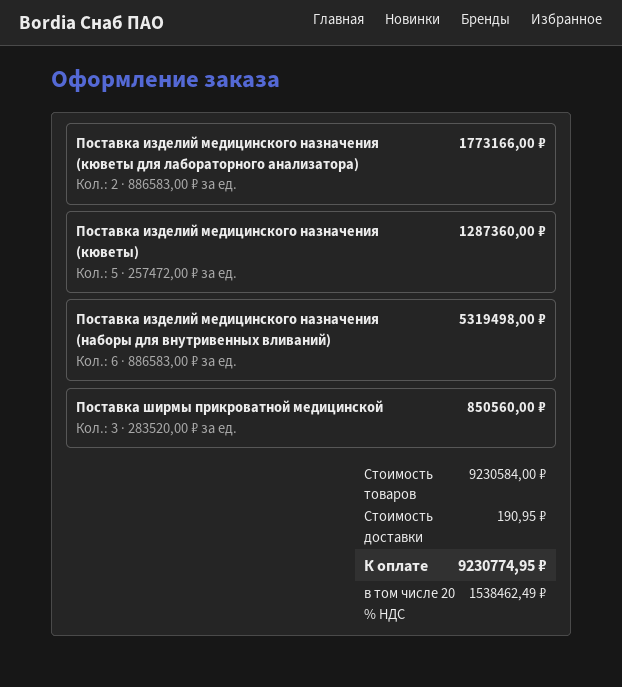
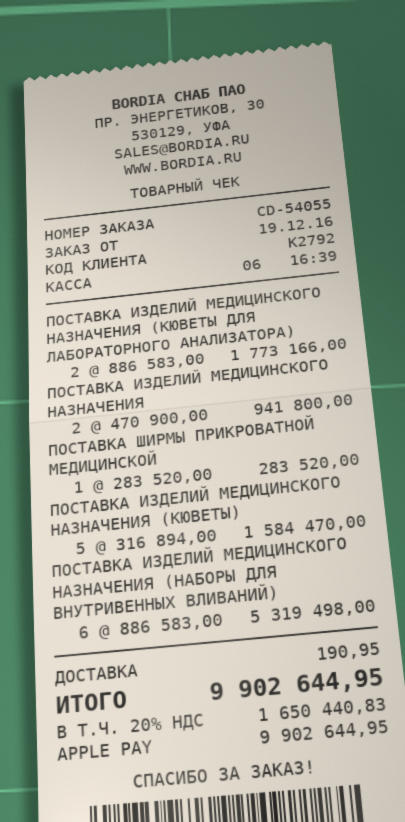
Поставка изделий медицинского назначения (кюветы): 5 x 257472.00 = 1287360.00 -> 5 x 316894.00 = 1584470.00
Поставка ширмы прикроватной медицинской: 3 x 283520.00 = 850560.00 -> 1 x 283520.00 = 283520.00
ПОСТАВКА ИЗДЕЛИЙ МЕДИЦИНСКОГО НАЗНАЧЕНИЯ: none -> 2 x 470900.00 = 941800.00
tax: 20% = 1538462.49 -> 20% = 1650440.83
total: 9230774.95 -> 9902644.95

